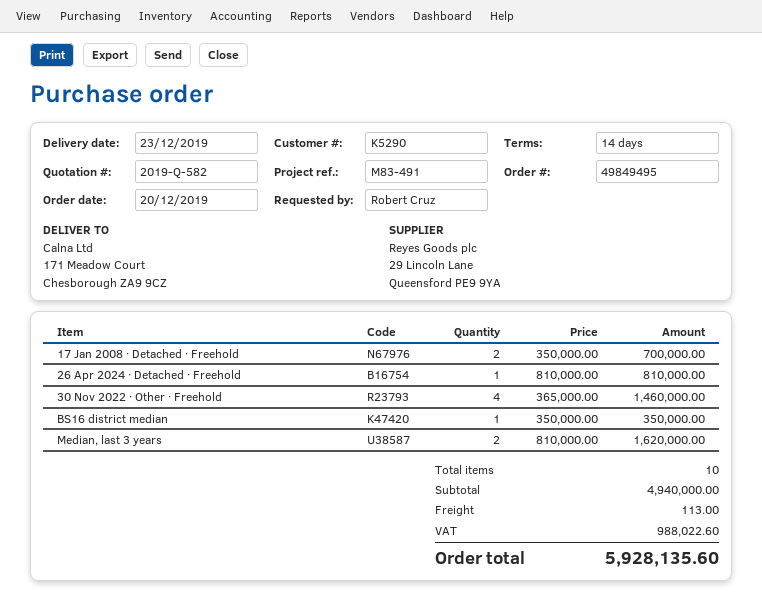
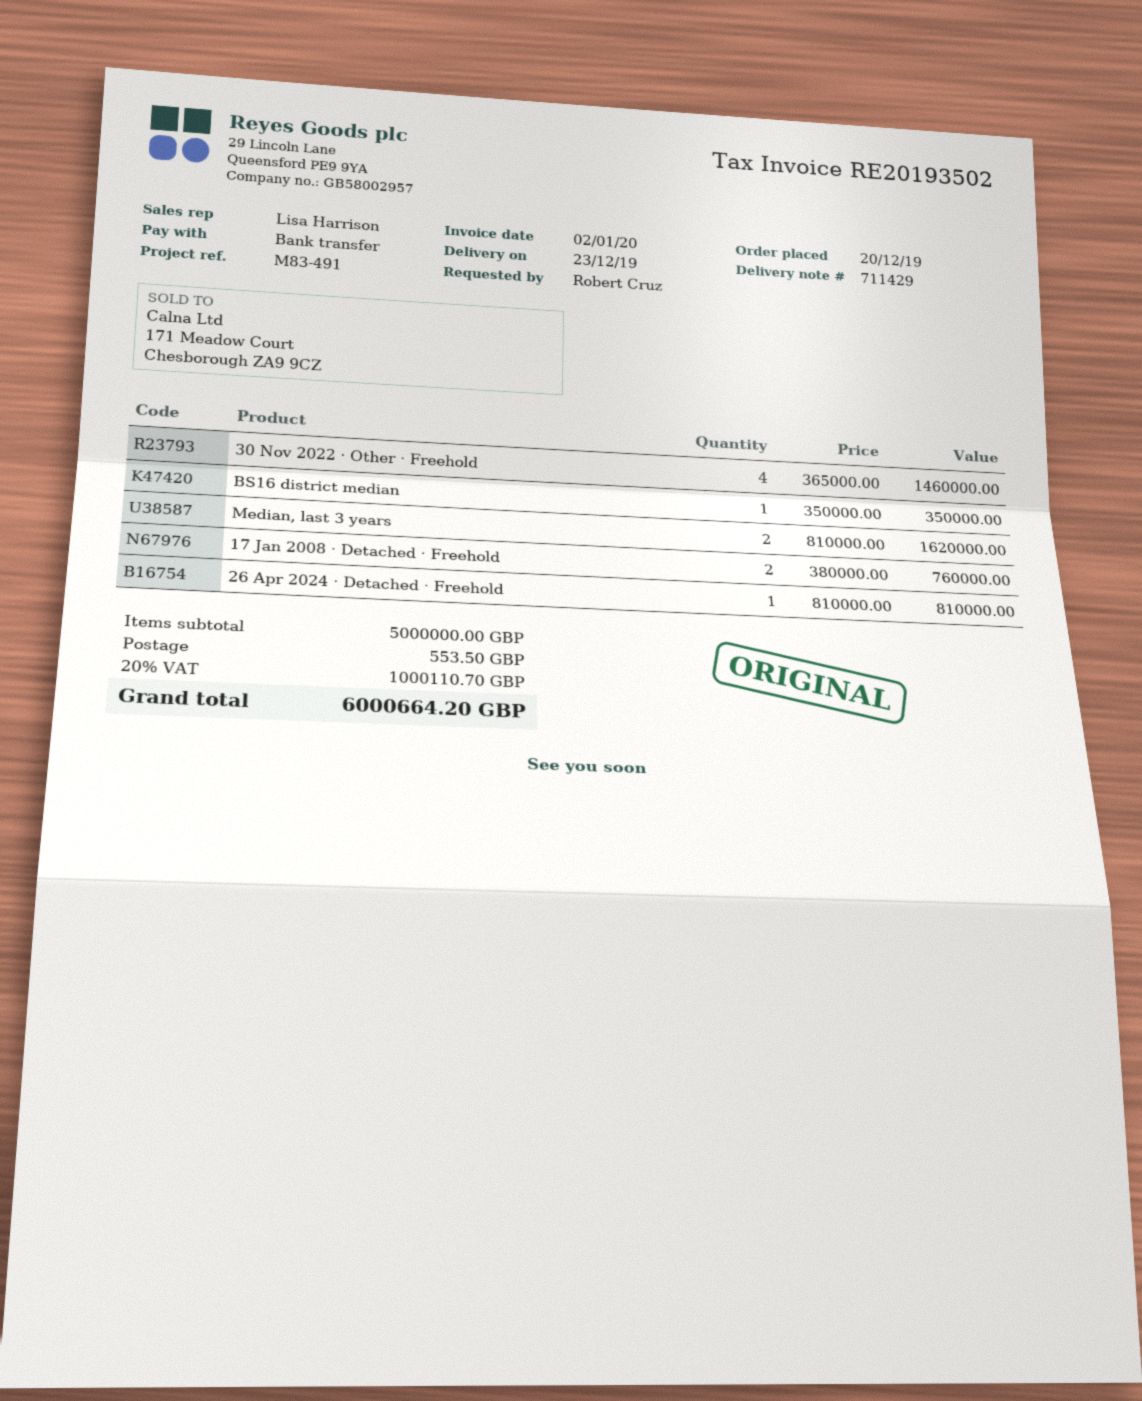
17 Jan 2008 · Detached · Freehold: 2 x 350000.00 = 700000.00 -> 2 x 380000.00 = 760000.00
subtotal: 4940000.00 -> 5000000.00
shipping: 113.00 -> 553.50
tax: 988022.60 -> 1000110.70
total: 5928135.60 -> 6000664.20

